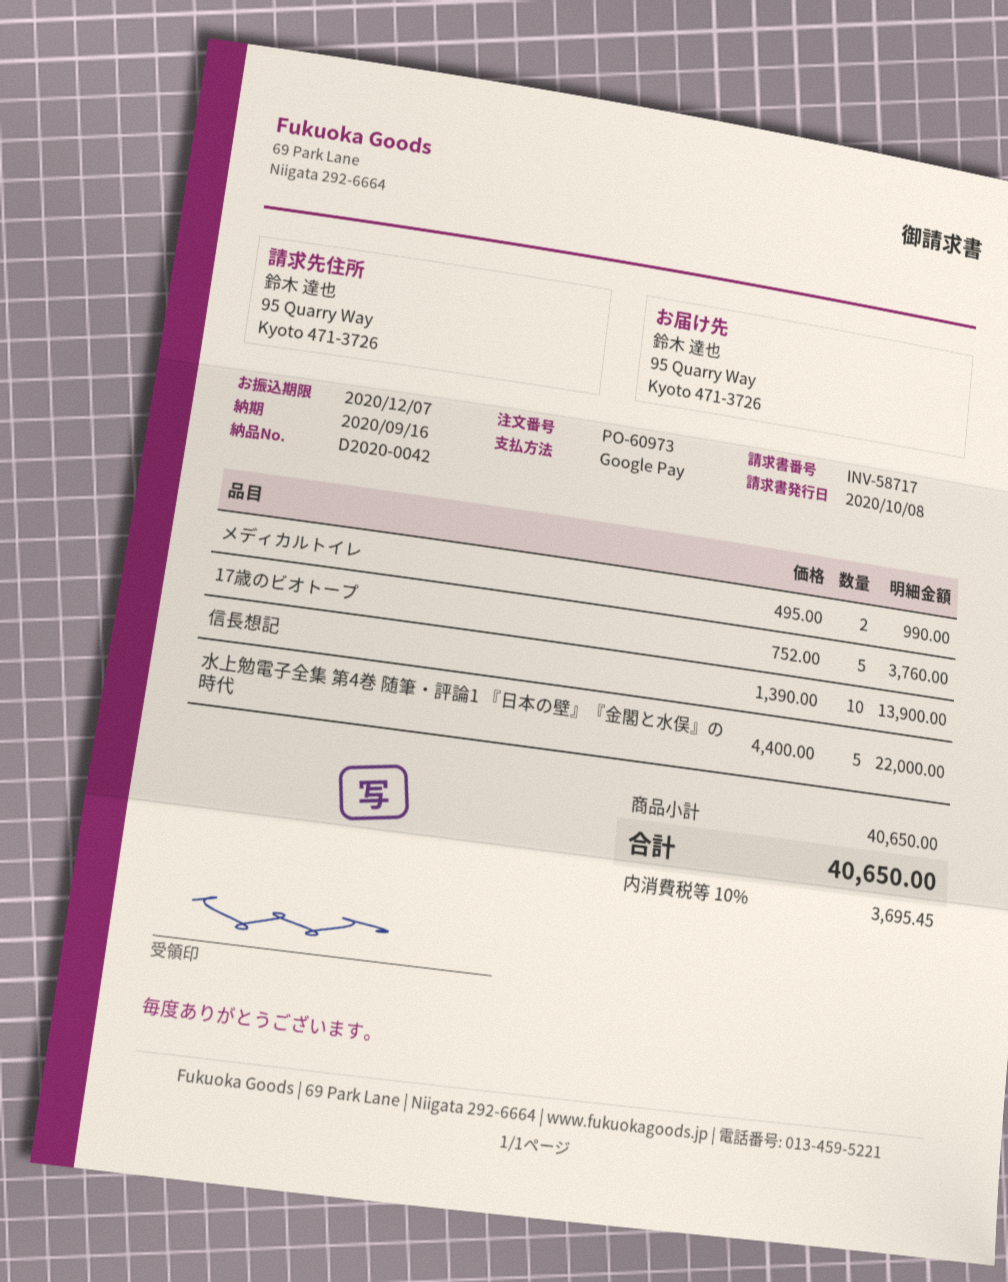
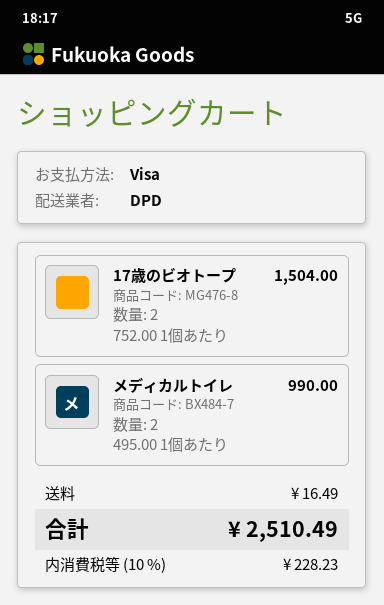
payment method: Google Pay -> Visa
17歳のビオトープ: 5 x 752.00 = 3760.00 -> 2 x 752.00 = 1504.00
信長想記: 10 x 1390.00 = 13900.00 -> none
水上勉電子全集 第4巻 随筆・評論1 『日本の壁』『金閣と水俣』の時代: 5 x 4400.00 = 22000.00 -> none
shipping: none -> 16.49
tax: 10% = 3695.45 -> 10% = 228.23
total: 40650.00 -> 2510.49

